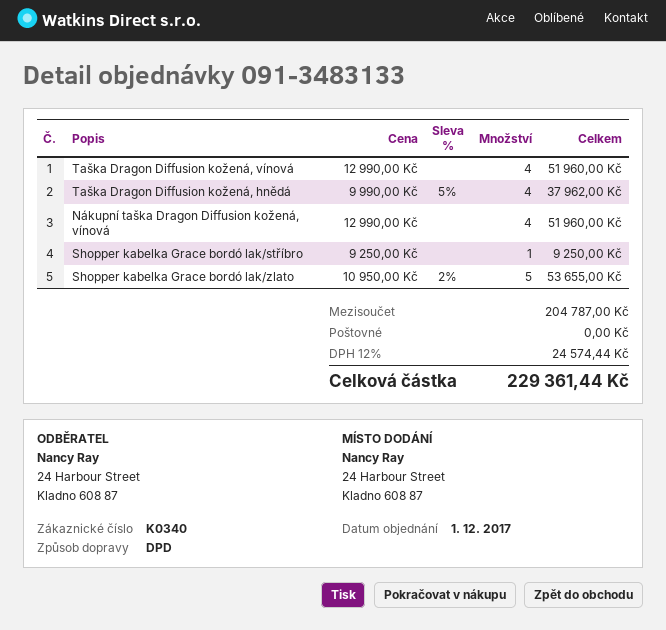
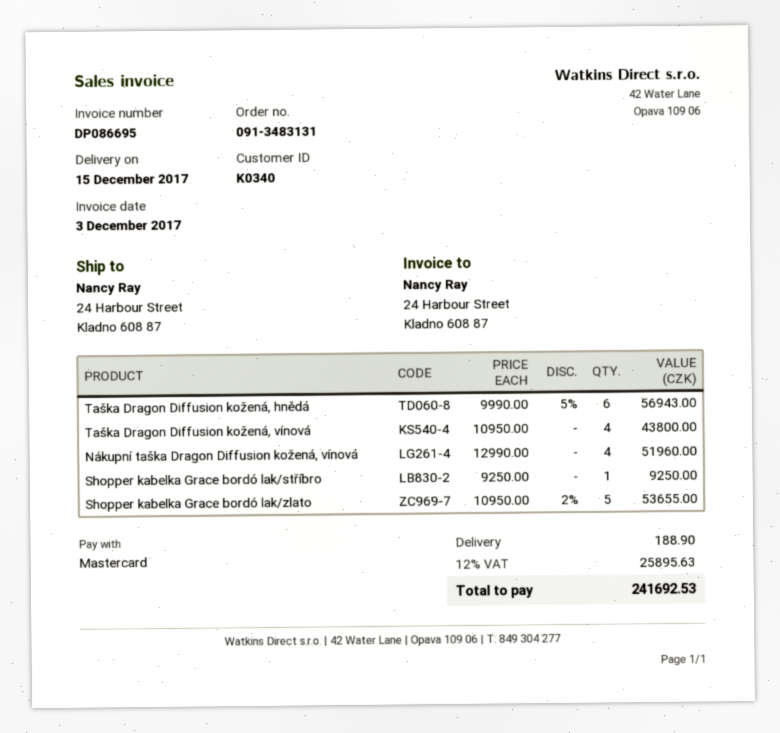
order number: 091-3483133 -> 091-3483131
Taška Dragon Diffusion kožená, vínová: 4 x 12990.00 = 51960.00 -> 4 x 10950.00 = 43800.00
Taška Dragon Diffusion kožená, hnědá: 4 x 9990.00 - 5% = 37962.00 -> 6 x 9990.00 - 5% = 56943.00
shipping: 0.00 -> 188.90
tax: 12% = 24574.44 -> 12% = 25895.63
total: 229361.44 -> 241692.53

